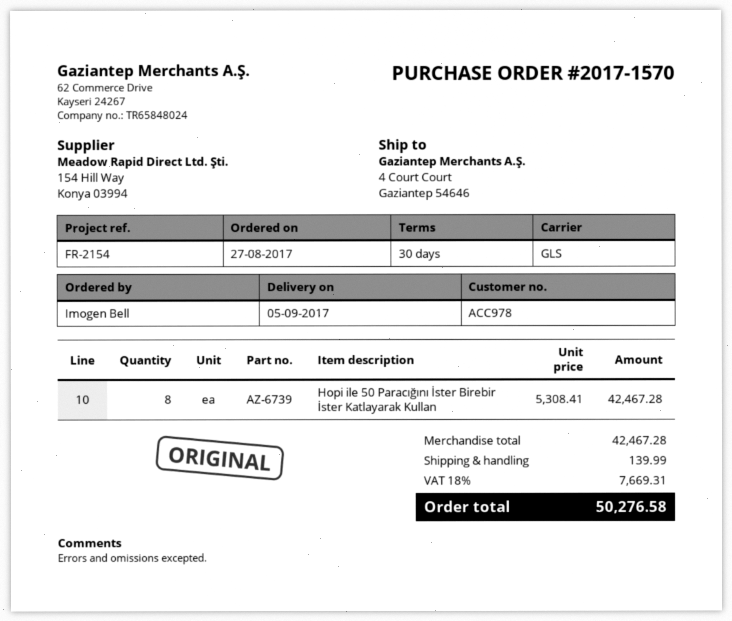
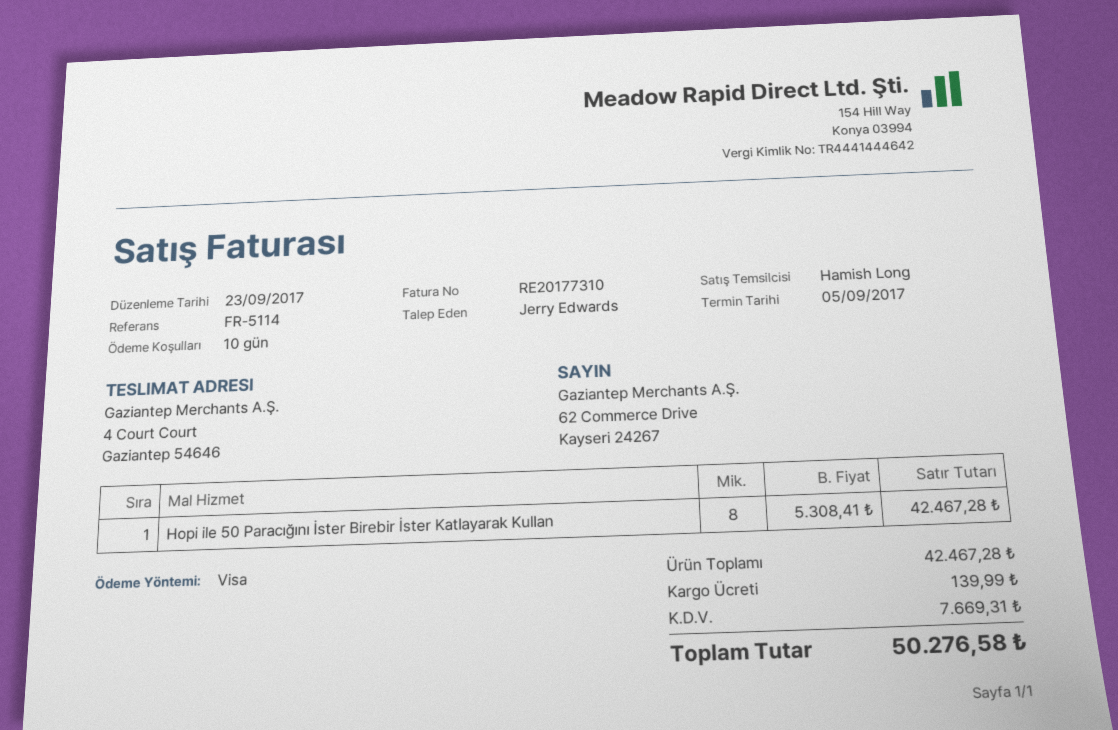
payment terms: 30 days -> 10 days
reference: FR-2154 -> FR-5114
ordered by: Imogen Bell -> Jerry Edwards

